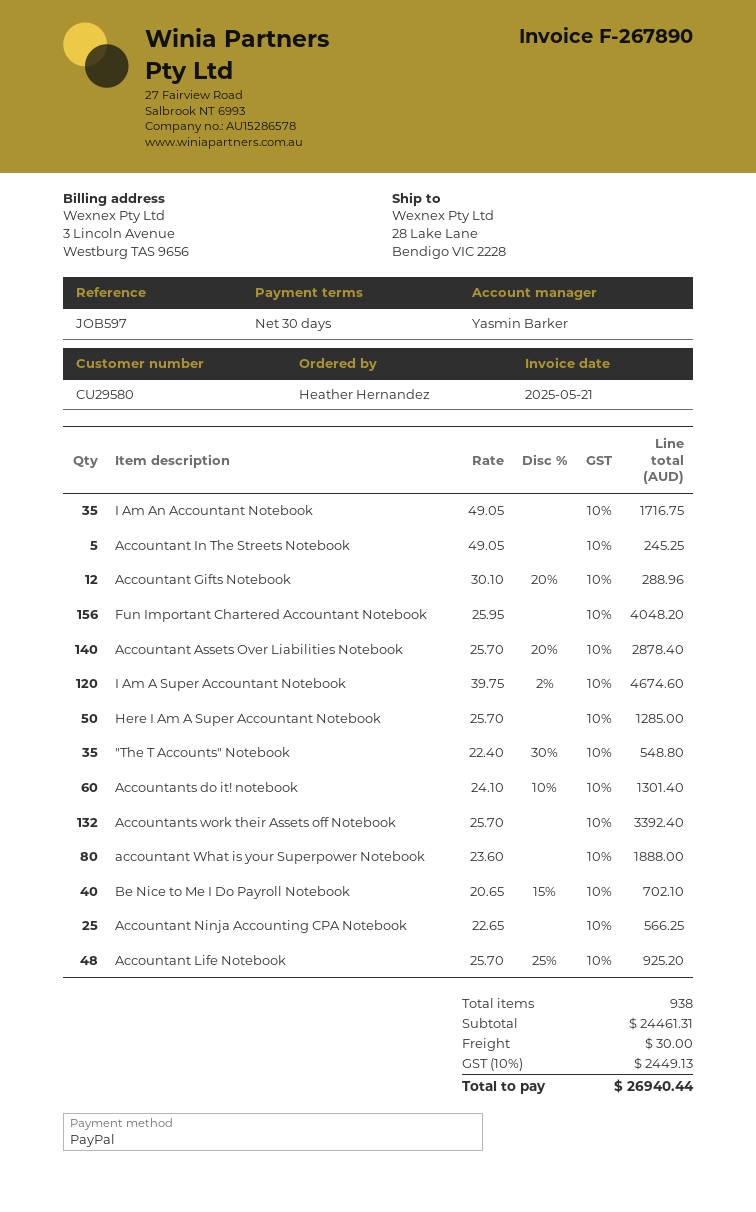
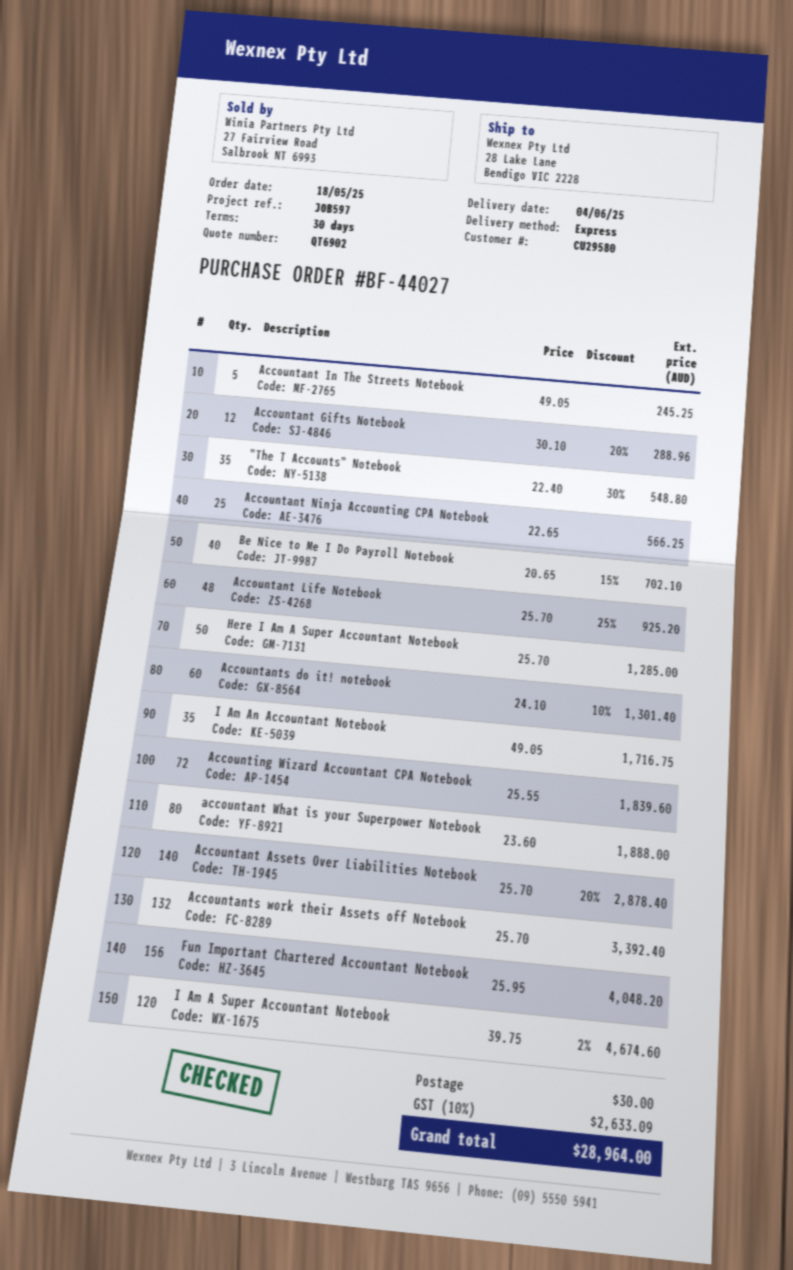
Accounting Wizard Accountant CPA Notebook: none -> 72 x 25.55 = 1839.60
tax: 10% = 2449.13 -> 10% = 2633.09
total: 26940.44 -> 28964.00

